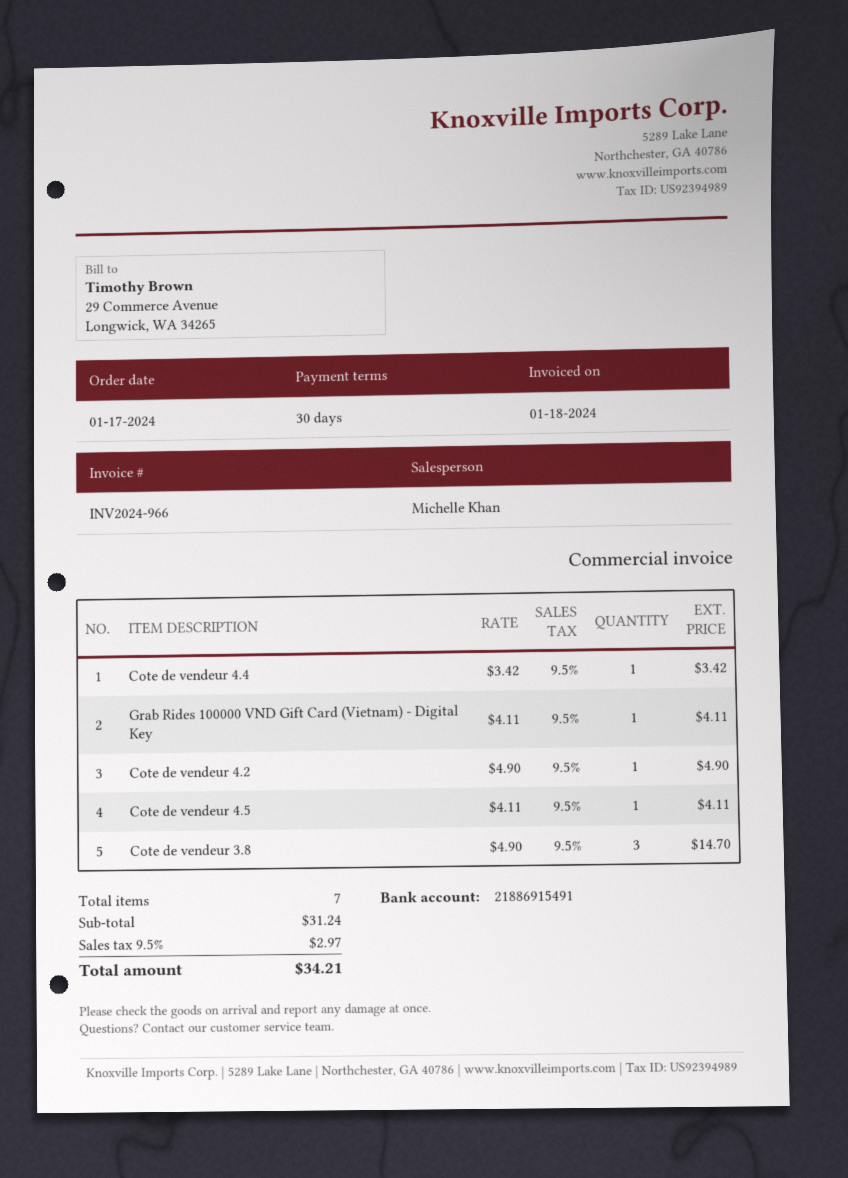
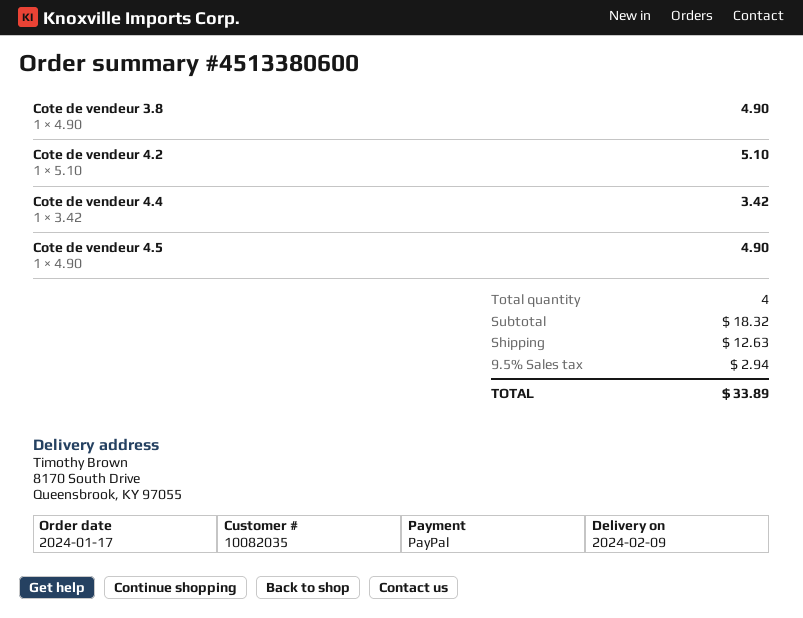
Grab Rides 100000 VND Gift Card (Vietnam) - Digital Key: 1 x 4.11 = 4.11 -> none
Cote de vendeur 4.2: 1 x 4.90 = 4.90 -> 1 x 5.10 = 5.10
Cote de vendeur 4.5: 1 x 4.11 = 4.11 -> 1 x 4.90 = 4.90
Cote de vendeur 3.8: 3 x 4.90 = 14.70 -> 1 x 4.90 = 4.90
total quantity: 7 -> 4
subtotal: 31.24 -> 18.32
shipping: none -> 12.63
tax: 9.5% = 2.97 -> 9.5% = 2.94
total: 34.21 -> 33.89

